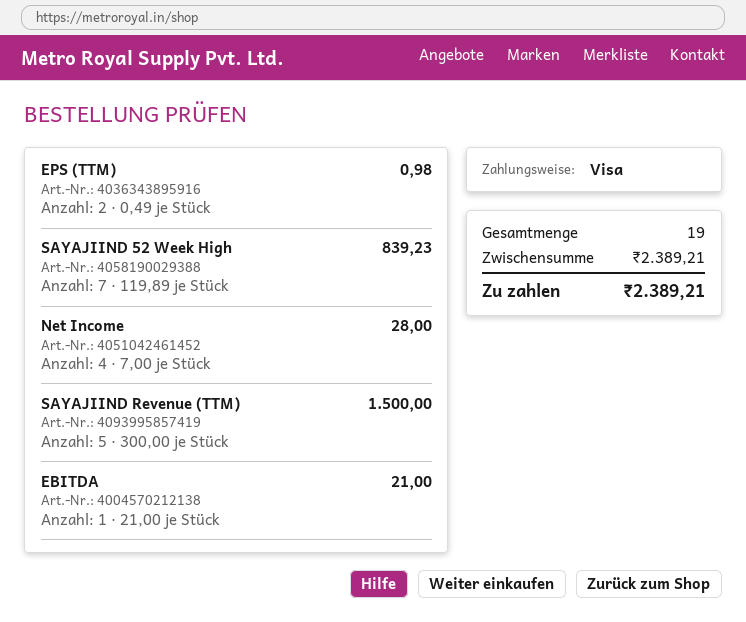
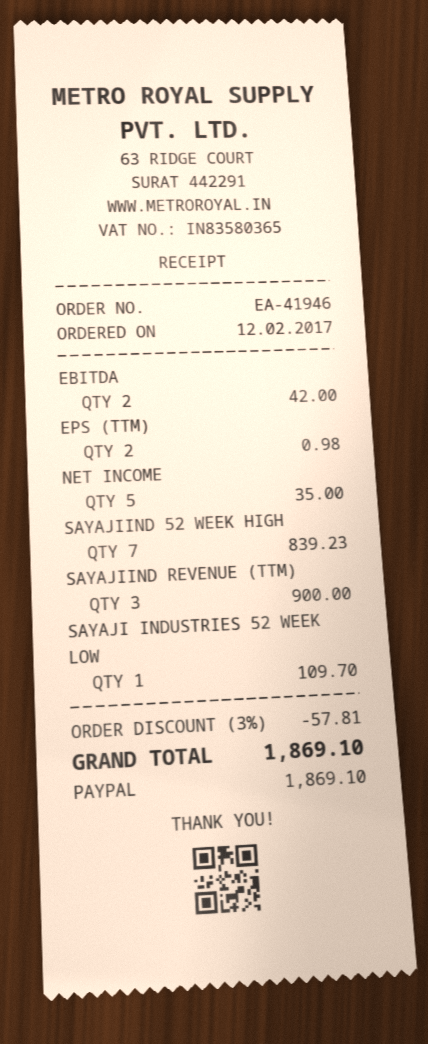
payment method: Visa -> PayPal
Net Income: 4 for 28.00 -> 5 for 35.00
SAYAJIIND Revenue (TTM): 5 for 1500.00 -> 3 for 900.00
EBITDA: 1 for 21.00 -> 2 for 42.00
SAYAJI INDUSTRIES 52 WEEK LOW: none -> 1 for 109.70
discount: none -> 3% = 57.81
total: 2389.21 -> 1869.10

